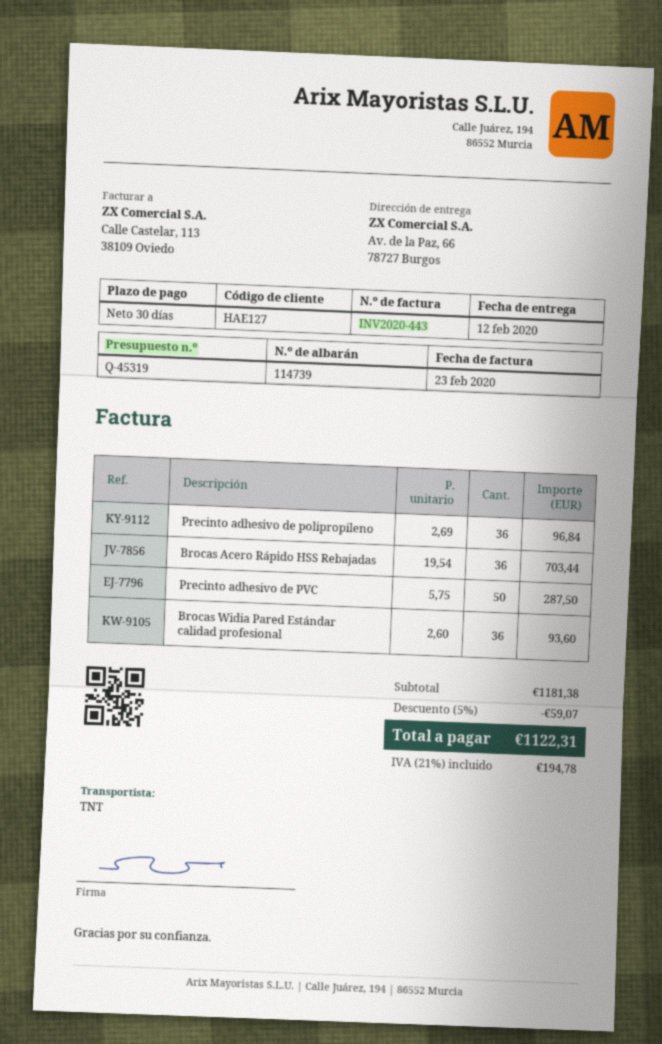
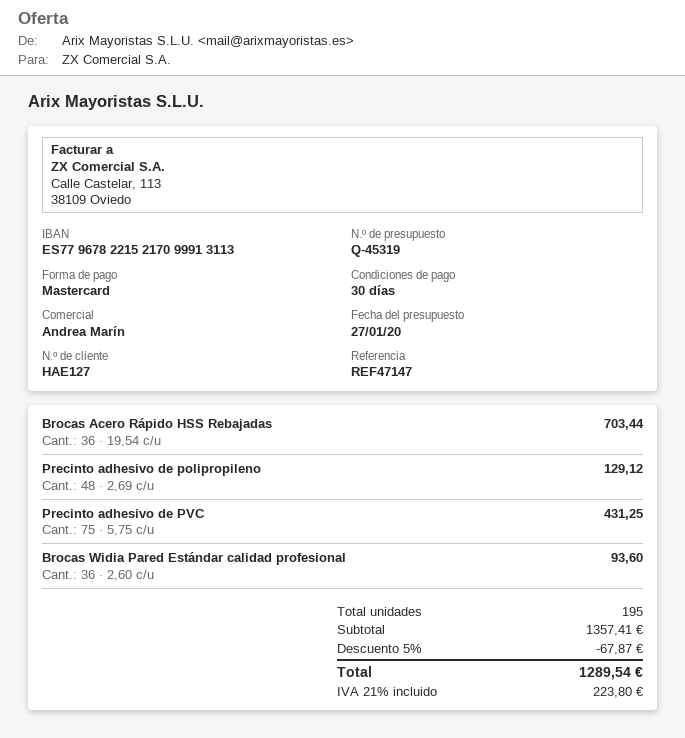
Precinto adhesivo de polipropileno: 36 x 2.69 = 96.84 -> 48 x 2.69 = 129.12
Precinto adhesivo de PVC: 50 x 5.75 = 287.50 -> 75 x 5.75 = 431.25
subtotal: 1181.38 -> 1357.41
discount: 5% = 59.07 -> 5% = 67.87
tax: 21% = 194.78 -> 21% = 223.80
total: 1122.31 -> 1289.54

